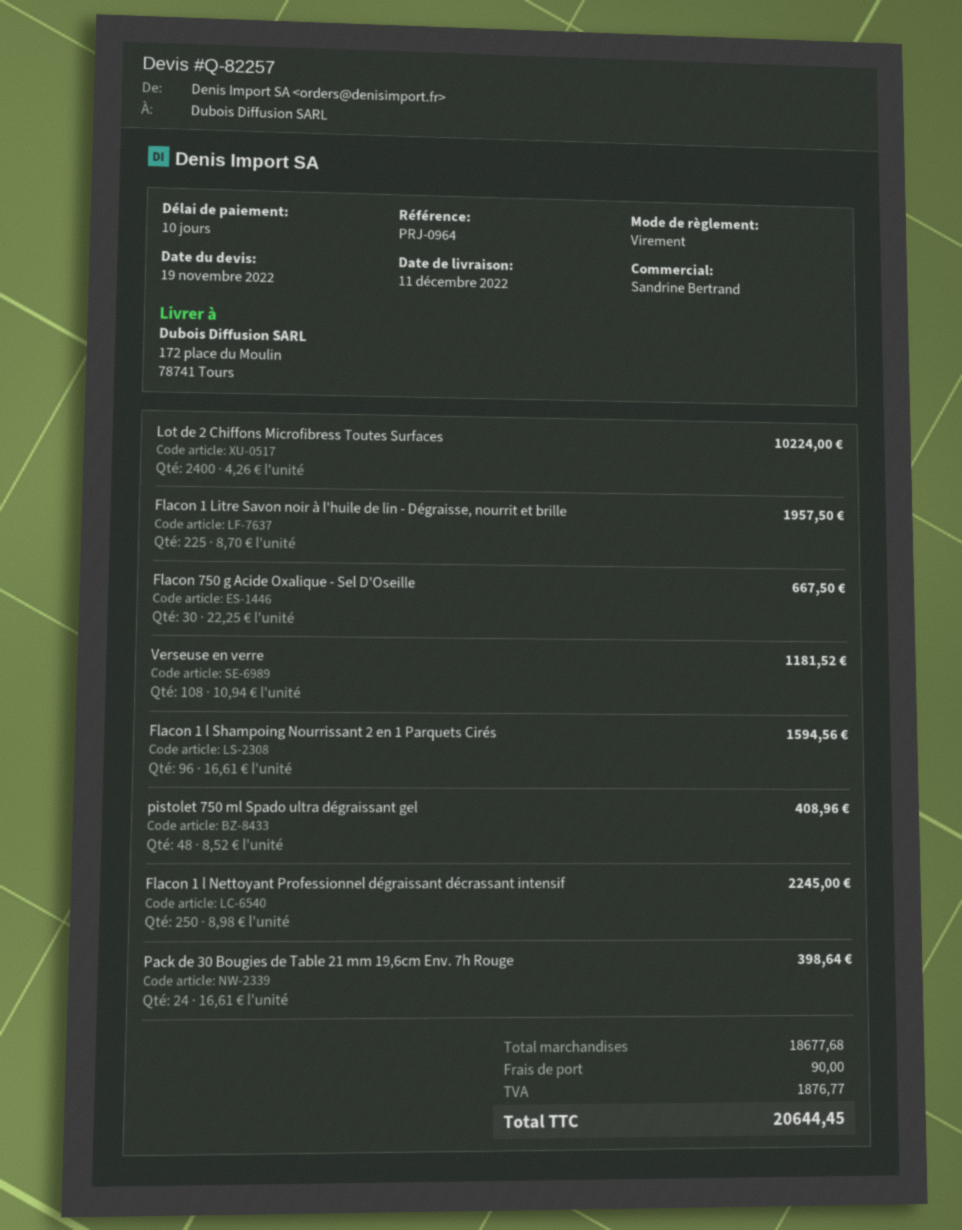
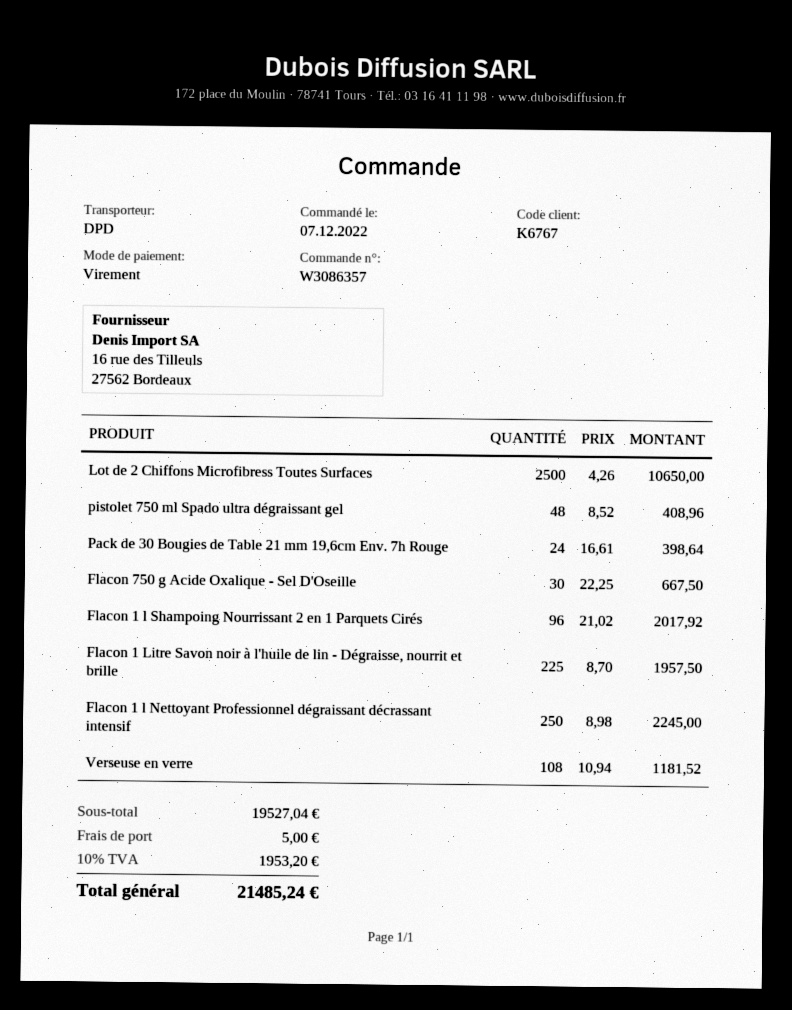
Lot de 2 Chiffons Microfibress Toutes Surfaces: 2400 x 4.26 = 10224.00 -> 2500 x 4.26 = 10650.00
Flacon 1 l Shampoing Nourrissant 2 en 1 Parquets Cirés: 96 x 16.61 = 1594.56 -> 96 x 21.02 = 2017.92
subtotal: 18677.68 -> 19527.04
shipping: 90.00 -> 5.00
tax: 1876.77 -> 1953.20
total: 20644.45 -> 21485.24

